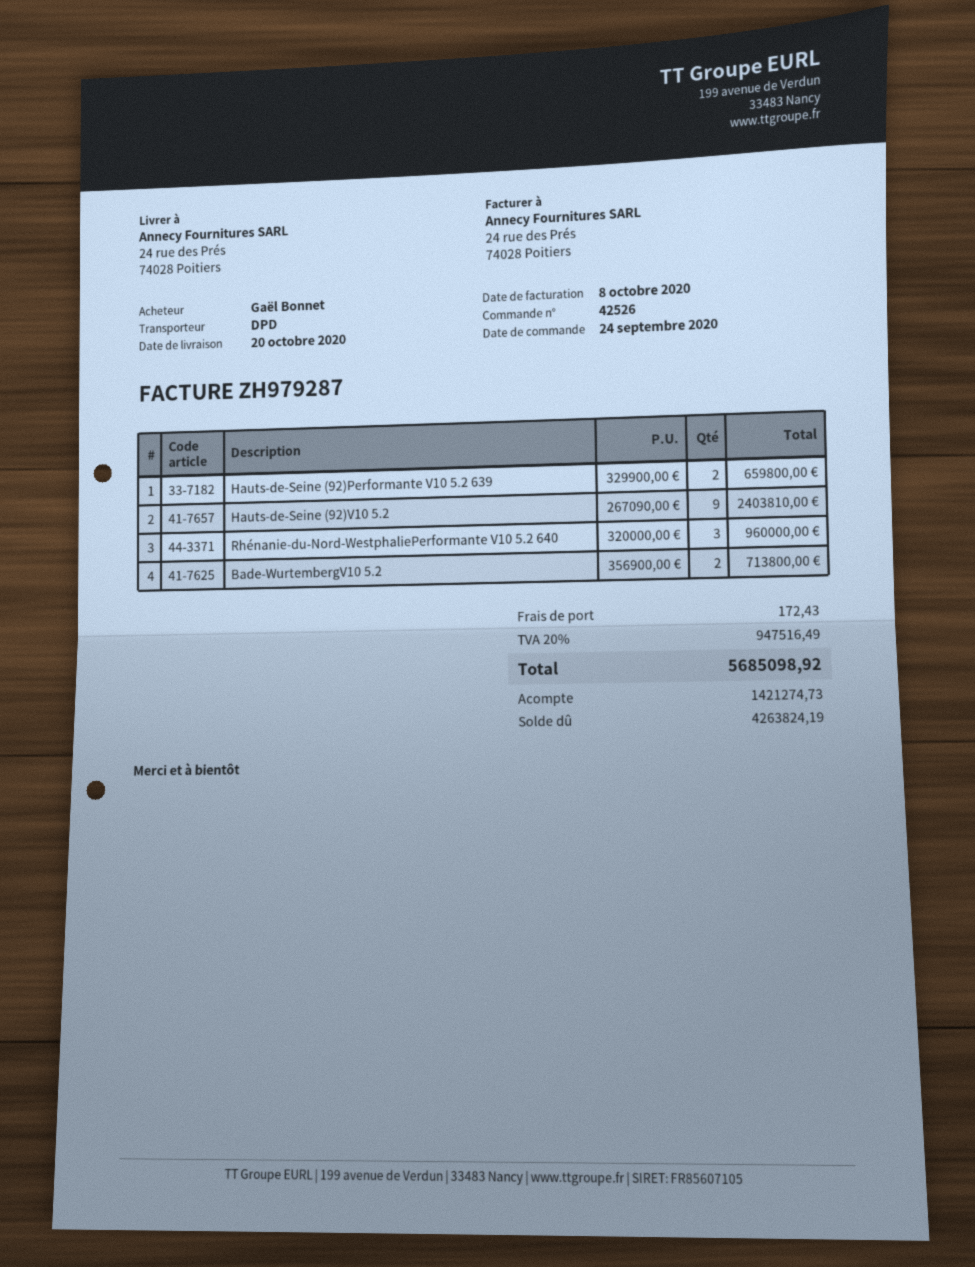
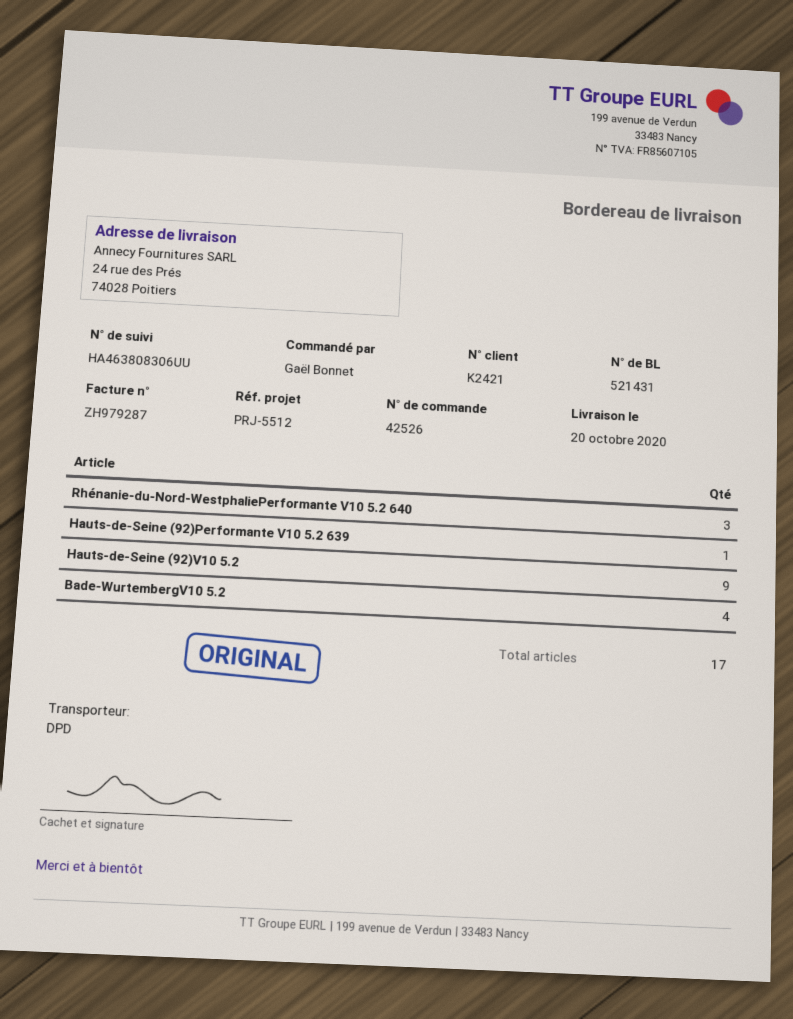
Hauts-de-Seine (92)Performante V10 5.2 639: 2 -> 1
Bade-WurtembergV10 5.2: 2 -> 4

